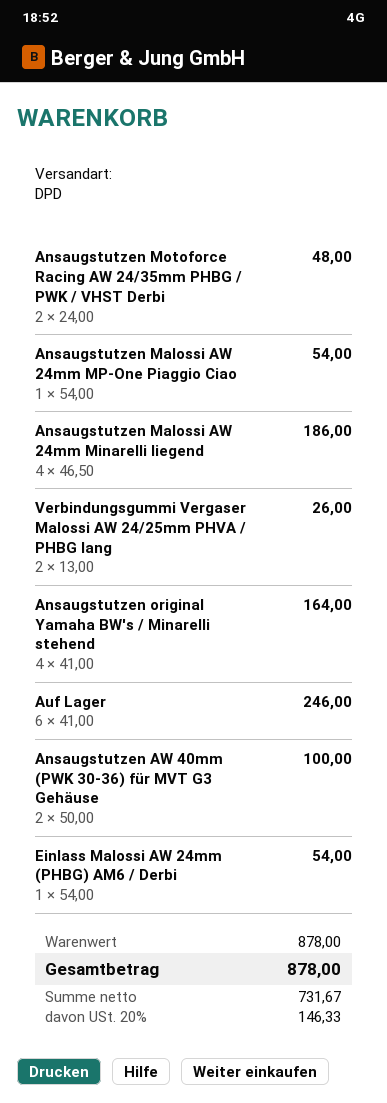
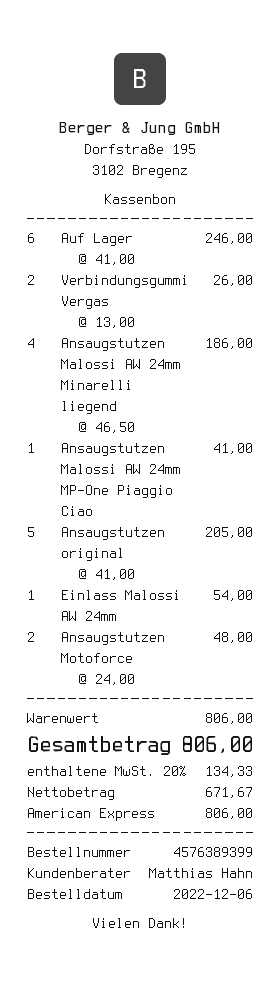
Ansaugstutzen Malossi AW 24mm MP-One Piaggio Ciao: 1 x 54.00 = 54.00 -> 1 x 41.00 = 41.00
Ansaugstutzen original Yamaha BW's / Minarelli stehend: 4 x 41.00 = 164.00 -> 5 x 41.00 = 205.00
Ansaugstutzen AW 40mm (PWK 30-36) für MVT G3 Gehäuse: 2 x 50.00 = 100.00 -> none
subtotal: 878.00 -> 806.00
net: 731.67 -> 671.67
tax: 20% = 146.33 -> 20% = 134.33
total: 878.00 -> 806.00

